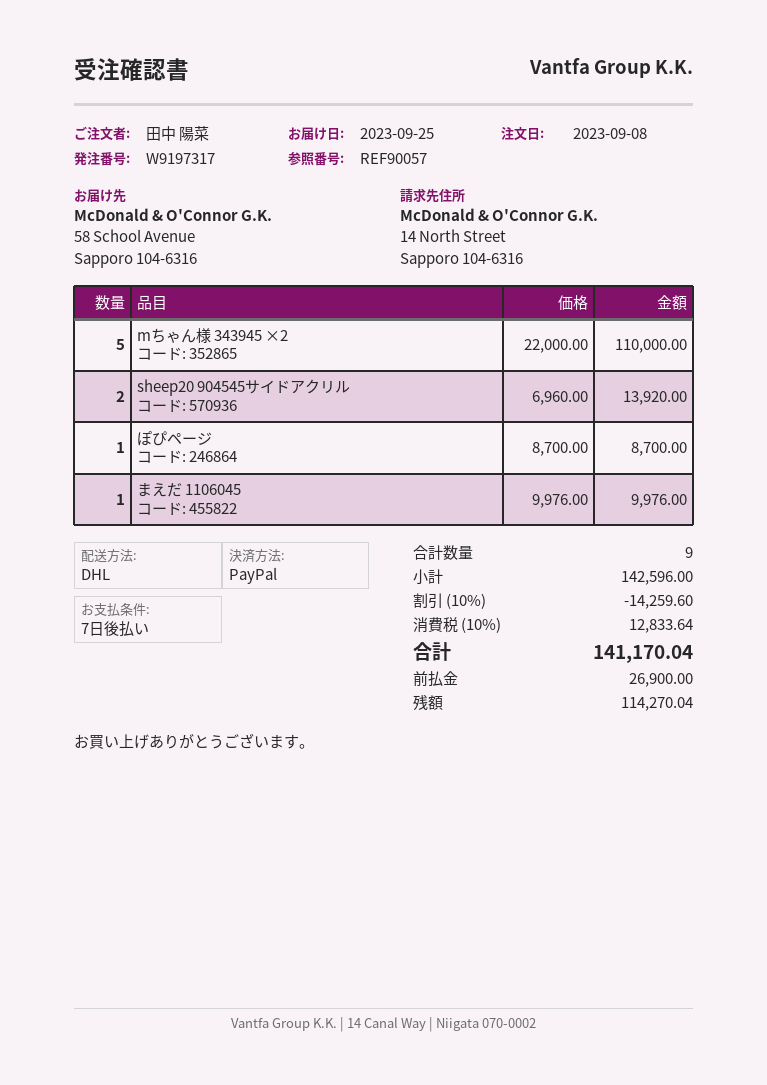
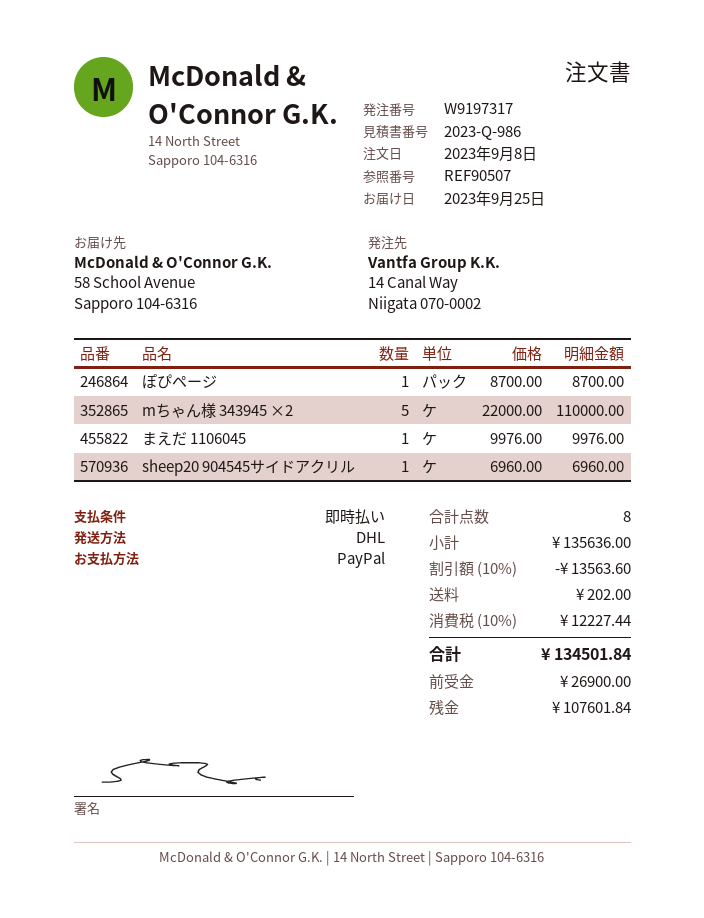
payment terms: 7 days -> on receipt
reference: REF90057 -> REF90507
sheep20 904545サイドアクリル: 2 x 6960.00 = 13920.00 -> 1 x 6960.00 = 6960.00
total quantity: 9 -> 8
subtotal: 142596.00 -> 135636.00
discount: 10% = 14259.60 -> 10% = 13563.60
shipping: none -> 202.00
tax: 10% = 12833.64 -> 10% = 12227.44
total: 141170.04 -> 134501.84
balance: 114270.04 -> 107601.84

